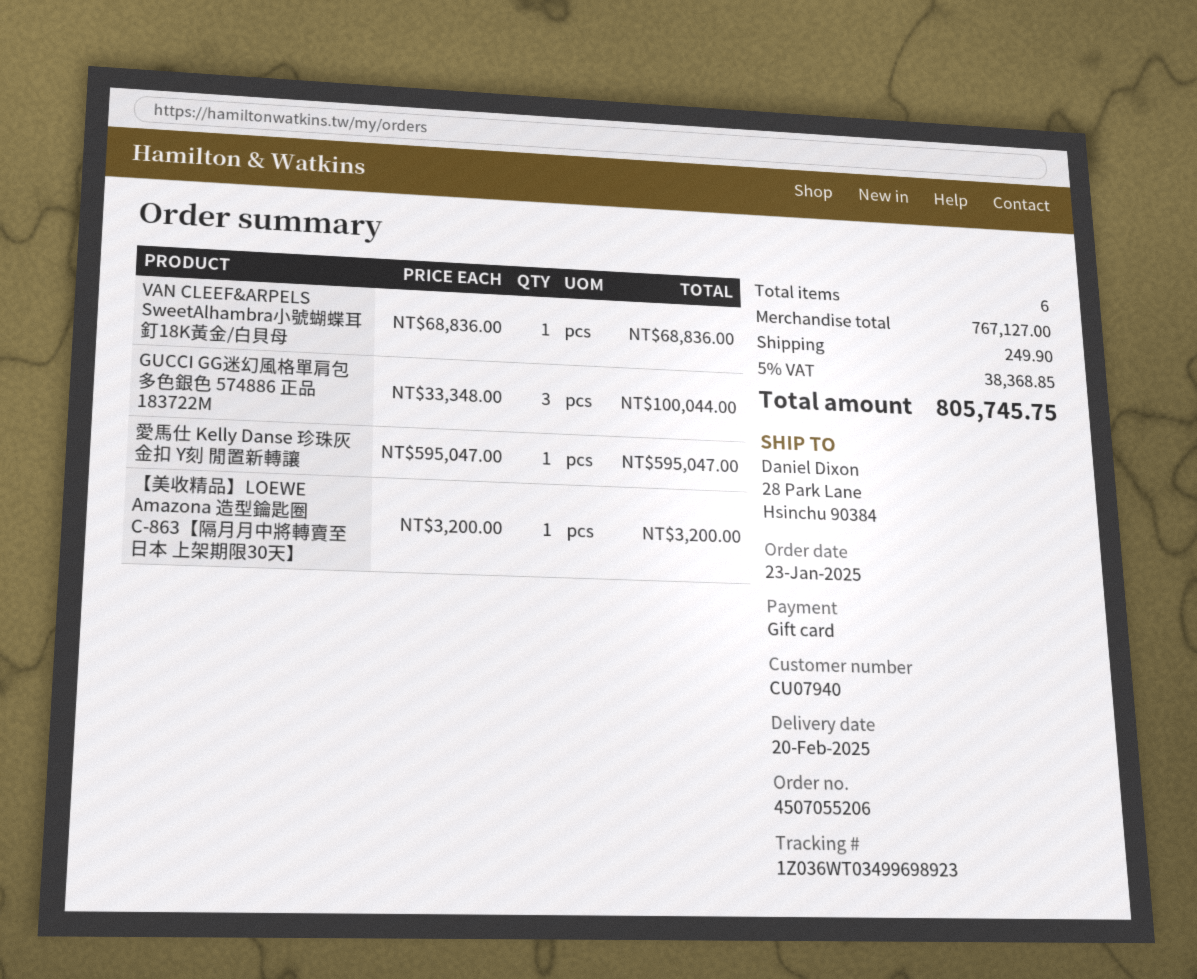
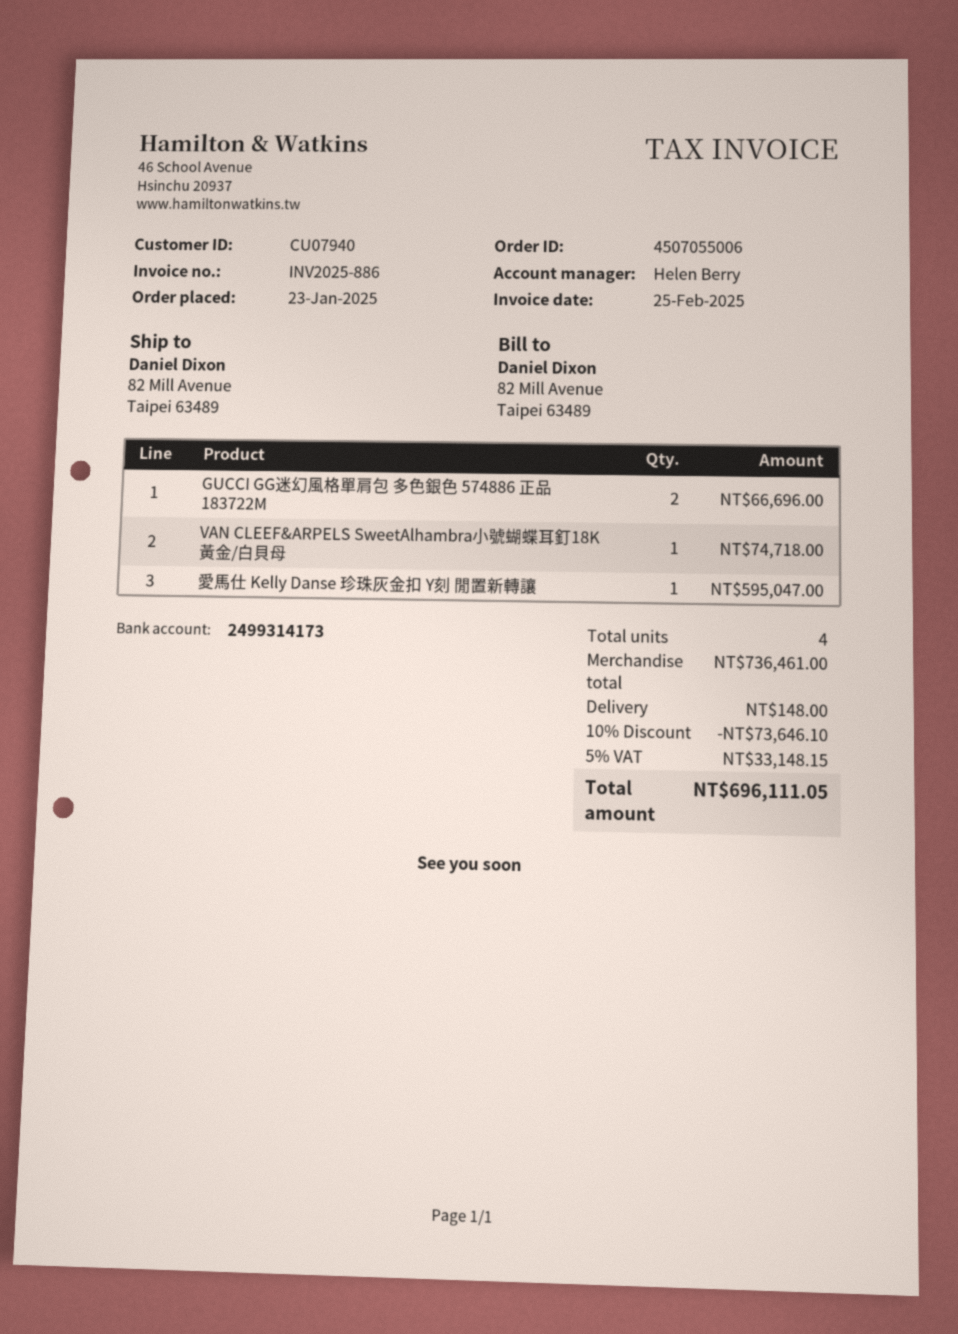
order number: 4507055206 -> 4507055006
ship to: 28 Park Lane, Hsinchu 90384 -> 82 Mill Avenue, Taipei 63489
VAN CLEEF&ARPELS SweetAlhambra小號蝴蝶耳釘18K黃金/白貝母: 1 for 68836.00 -> 1 for 74718.00
GUCCI GG迷幻風格單肩包 多色銀色 574886 正品 183722M: 3 for 100044.00 -> 2 for 66696.00
【美收精品】LOEWE Amazona 造型鑰匙圈 C-863【隔月月中將轉賣至日本 上架期限30天】: 1 for 3200.00 -> none
total quantity: 6 -> 4
subtotal: 767127.00 -> 736461.00
discount: none -> 10% = 73646.10
shipping: 249.90 -> 148.00
tax: 5% = 38368.85 -> 5% = 33148.15
total: 805745.75 -> 696111.05

